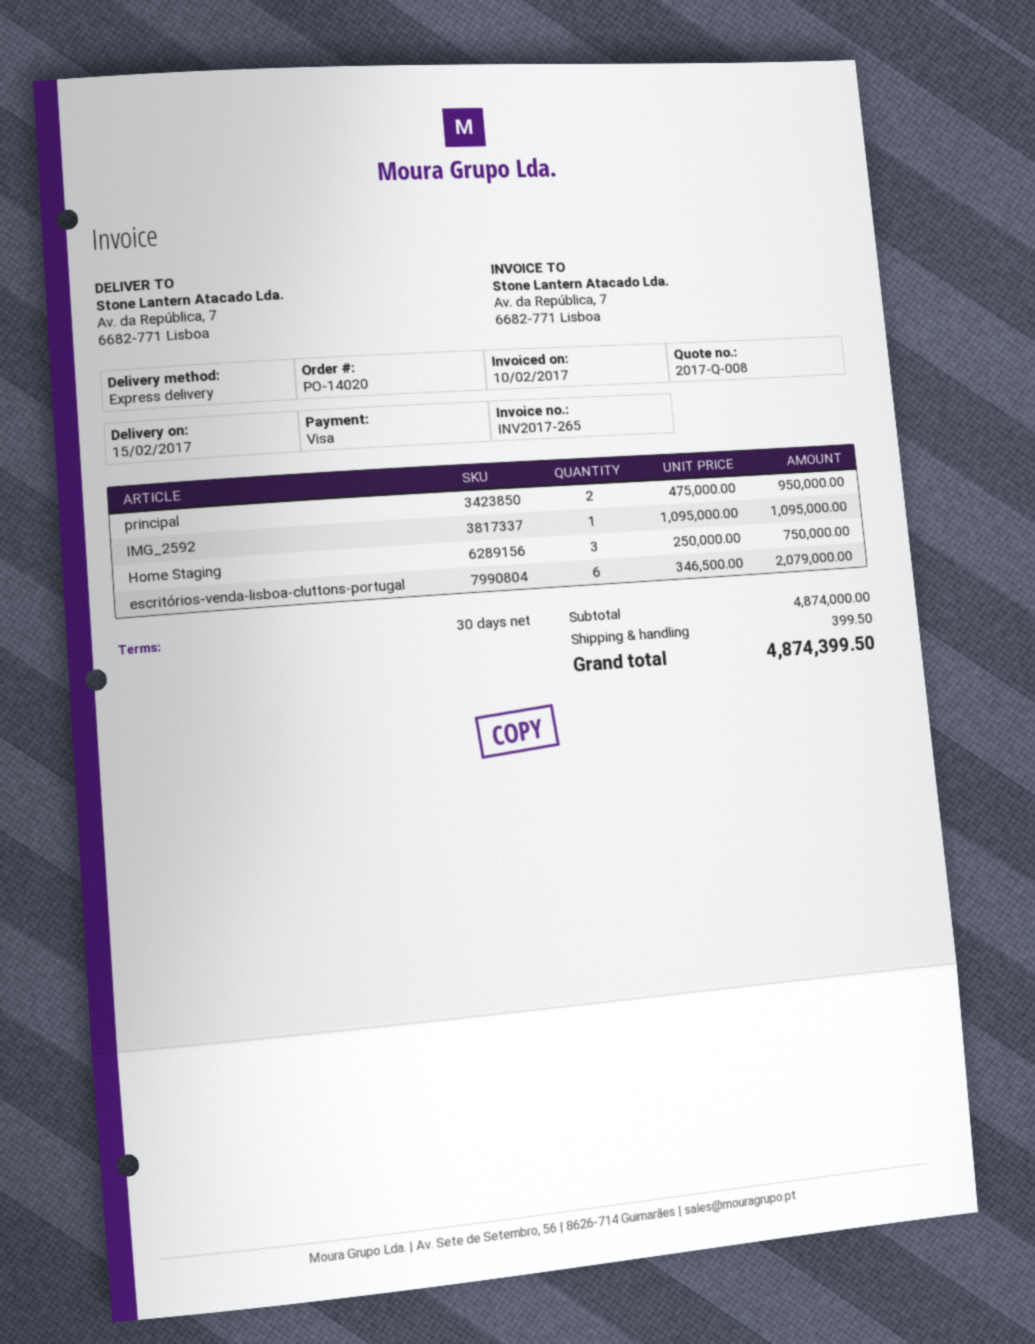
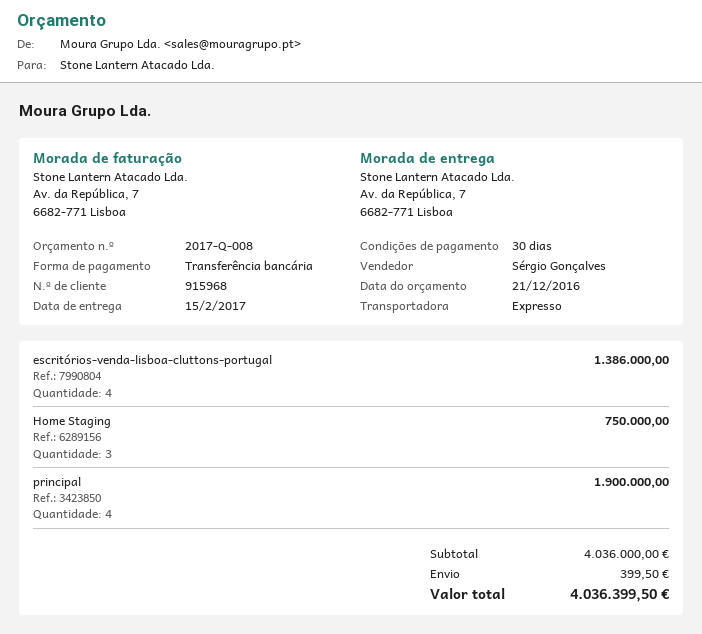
payment method: Visa -> bank transfer
principal: 2 for 950000.00 -> 4 for 1900000.00
IMG_2592: 1 for 1095000.00 -> none
escritórios-venda-lisboa-cluttons-portugal: 6 for 2079000.00 -> 4 for 1386000.00
subtotal: 4874000.00 -> 4036000.00
total: 4874399.50 -> 4036399.50

